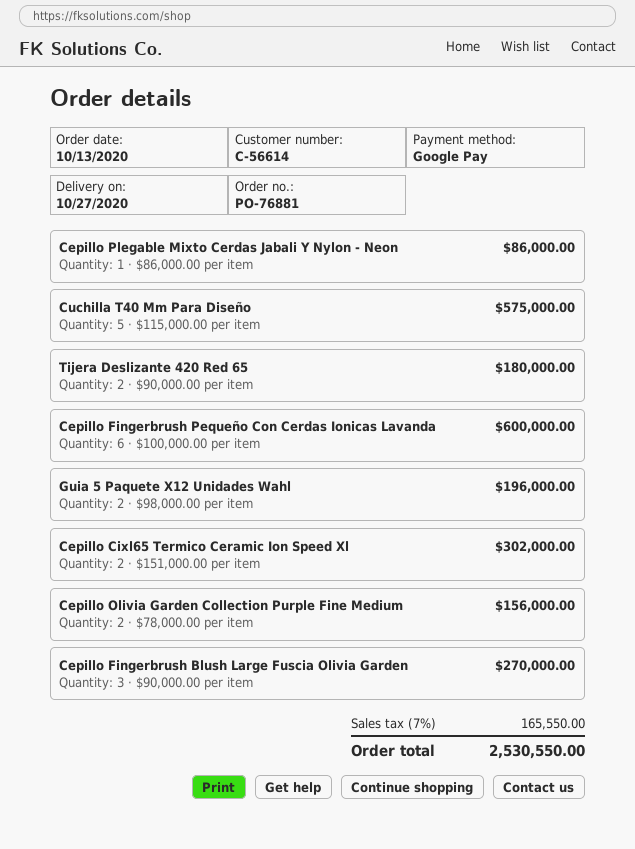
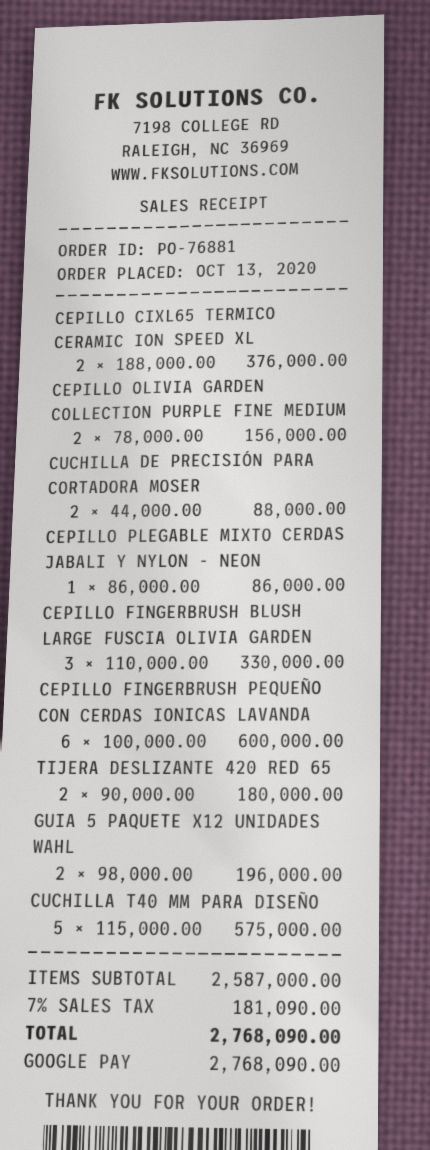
Cepillo Cixl65 Termico Ceramic Ion Speed Xl: 2 x 151000.00 = 302000.00 -> 2 x 188000.00 = 376000.00
Cepillo Fingerbrush Blush Large Fuscia Olivia Garden: 3 x 90000.00 = 270000.00 -> 3 x 110000.00 = 330000.00
CUCHILLA DE PRECISIÓN PARA CORTADORA MOSER: none -> 2 x 44000.00 = 88000.00
tax: 7% = 165550.00 -> 7% = 181090.00
total: 2530550.00 -> 2768090.00

